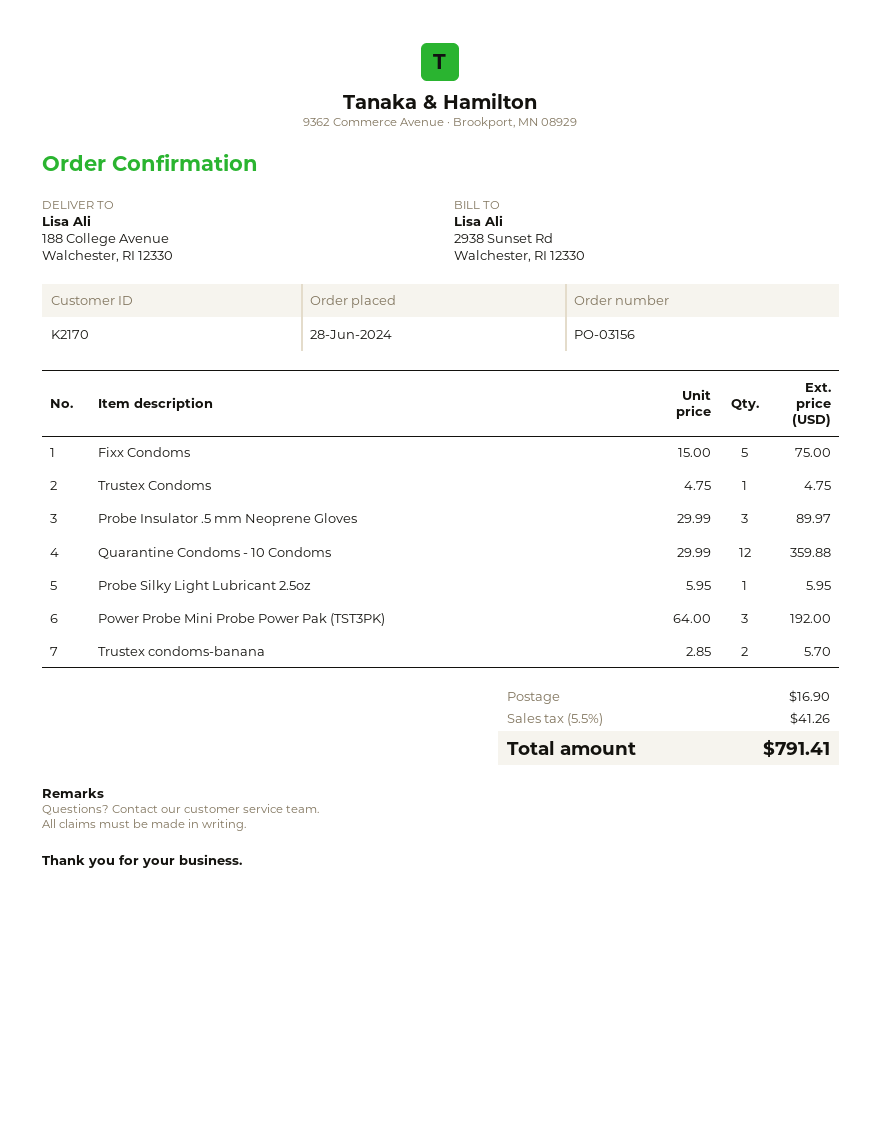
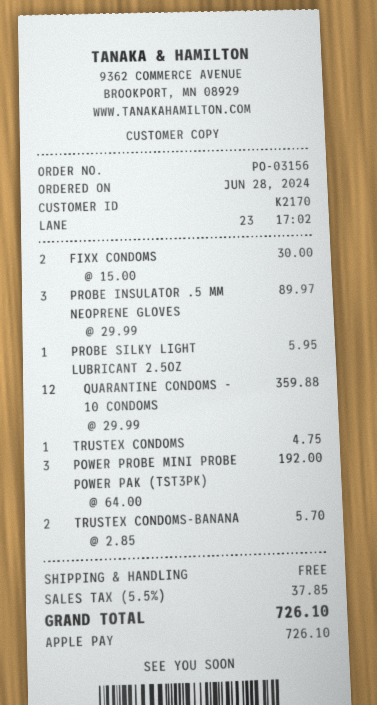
Fixx Condoms: 5 x 15.00 = 75.00 -> 2 x 15.00 = 30.00
shipping: 16.90 -> 0.00
tax: 5.5% = 41.26 -> 5.5% = 37.85
total: 791.41 -> 726.10

